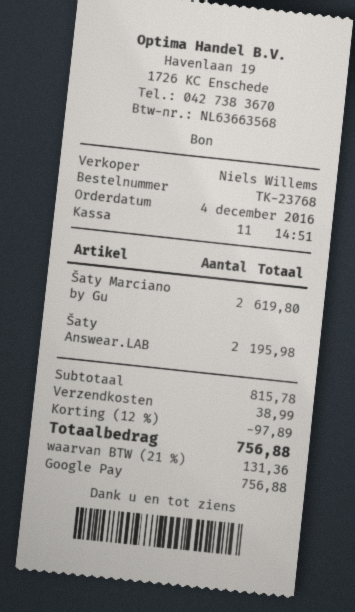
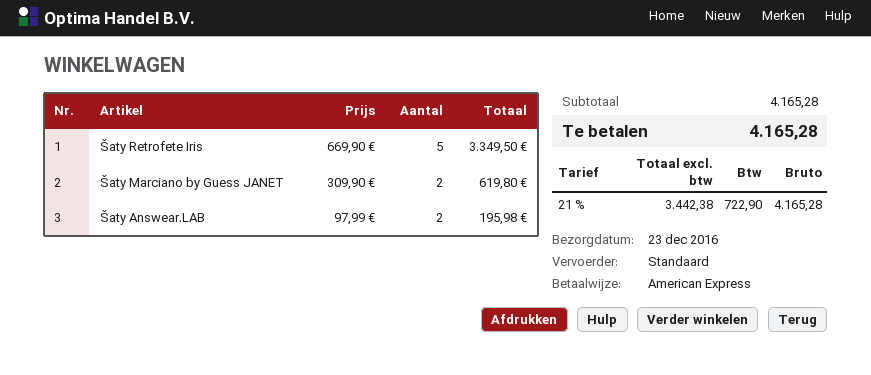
payment method: Google Pay -> American Express
Šaty Retrofete Iris: none -> 5 for 3349.50
subtotal: 815.78 -> 4165.28
discount: 12% = 97.89 -> none
shipping: 38.99 -> none
tax: 21% = 131.36 -> 21% = 722.90
total: 756.88 -> 4165.28

